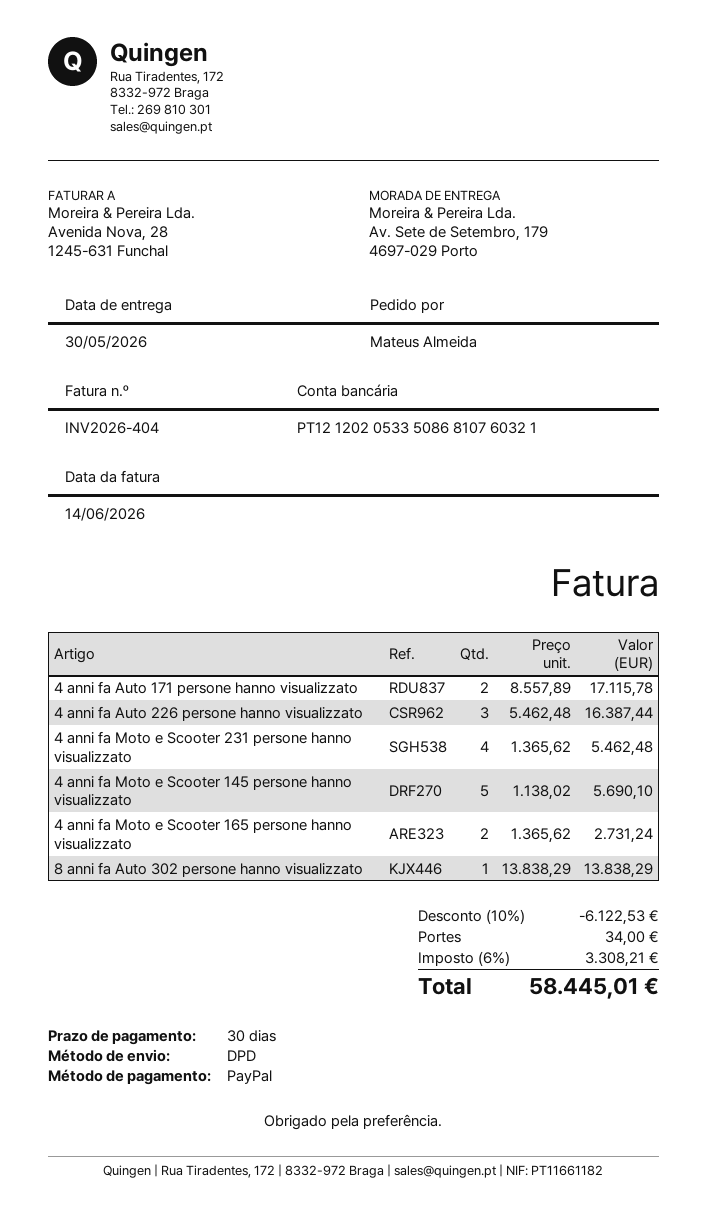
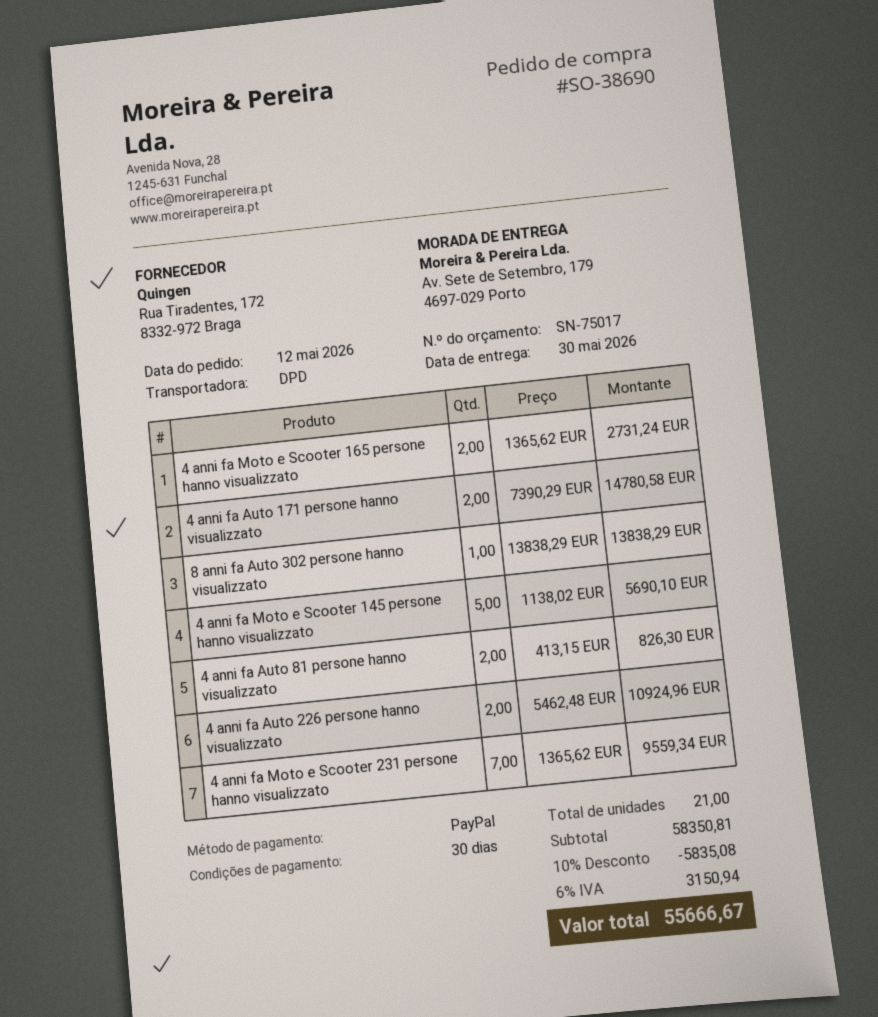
4 anni fa Auto 171 persone hanno visualizzato: 2 x 8557.89 = 17115.78 -> 2 x 7390.29 = 14780.58
4 anni fa Auto 226 persone hanno visualizzato: 3 x 5462.48 = 16387.44 -> 2 x 5462.48 = 10924.96
4 anni fa Moto e Scooter 231 persone hanno visualizzato: 4 x 1365.62 = 5462.48 -> 7 x 1365.62 = 9559.34
4 anni fa Auto 81 persone hanno visualizzato: none -> 2 x 413.15 = 826.30
discount: 10% = 6122.53 -> 10% = 5835.08
shipping: 34.00 -> none
tax: 6% = 3308.21 -> 6% = 3150.94
total: 58445.01 -> 55666.67

